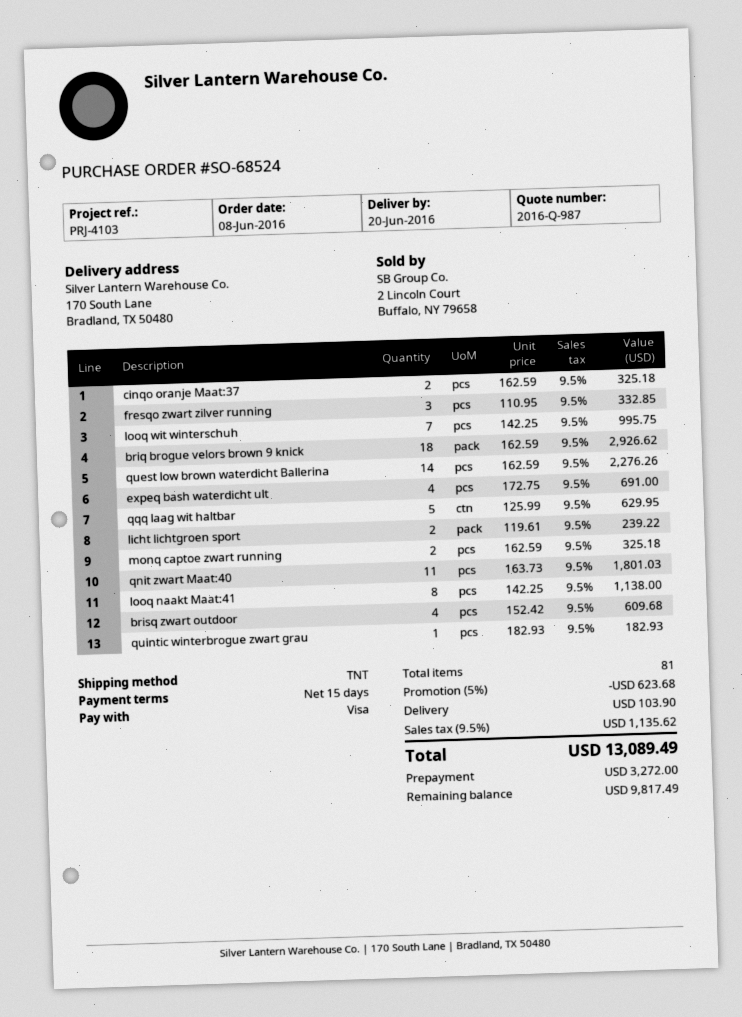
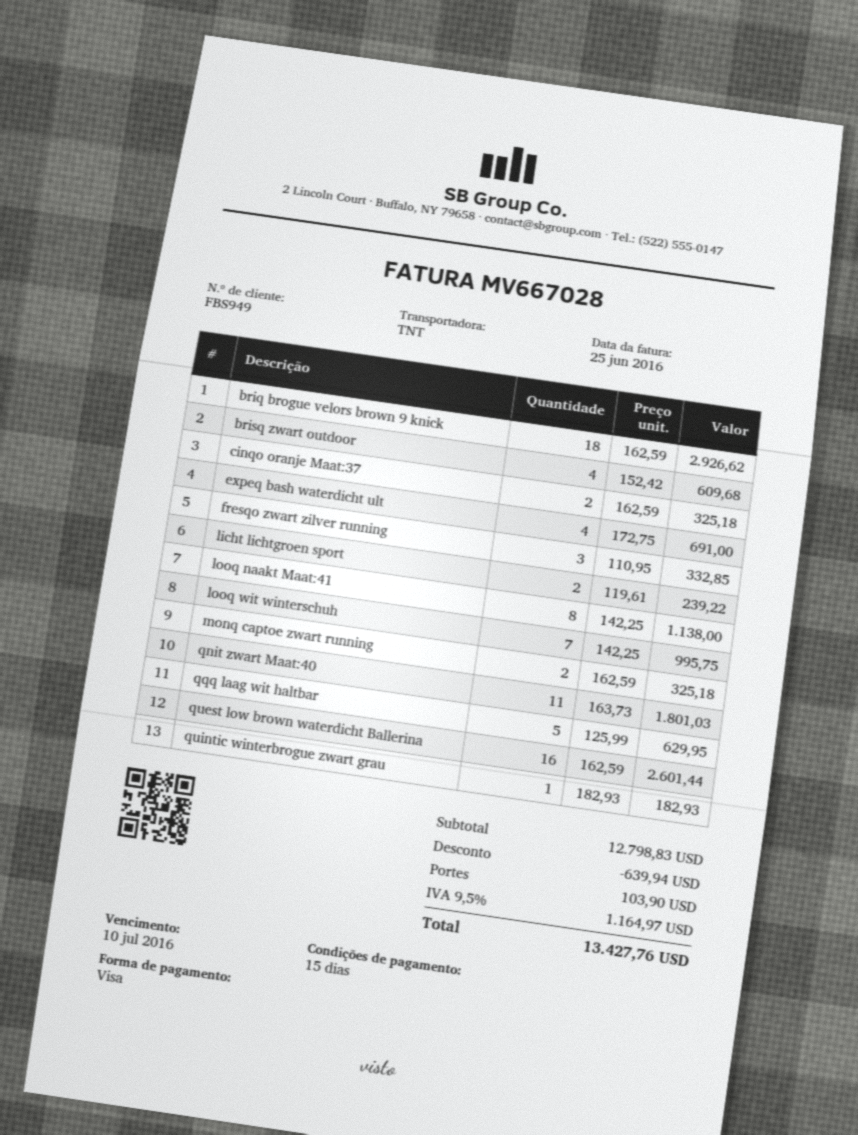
quest low brown waterdicht Ballerina: 14 x 162.59 = 2276.26 -> 16 x 162.59 = 2601.44
discount: 623.68 -> 639.94
tax: 9.5% = 1135.62 -> 9.5% = 1164.97
total: 13089.49 -> 13427.76

